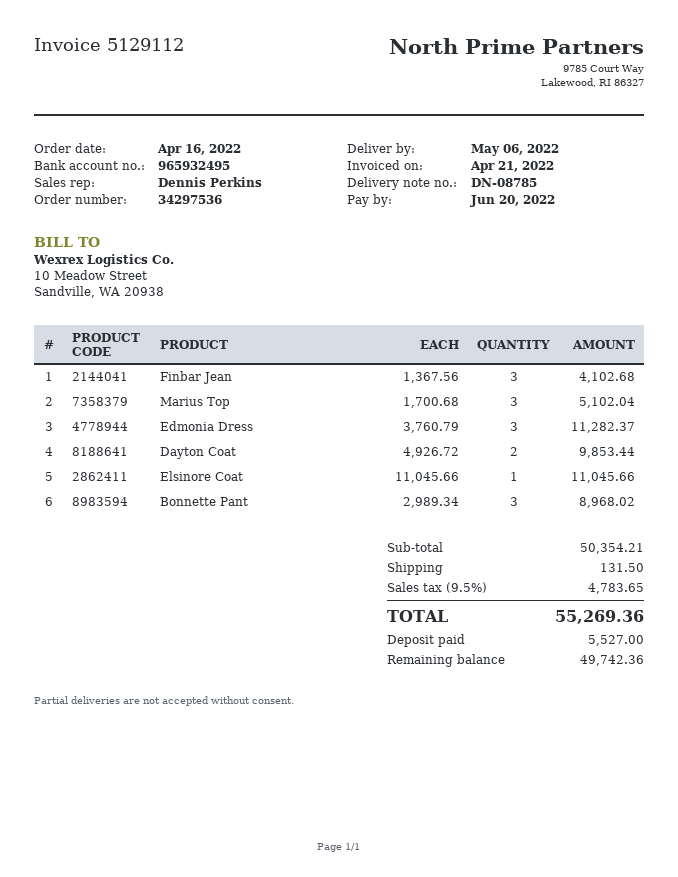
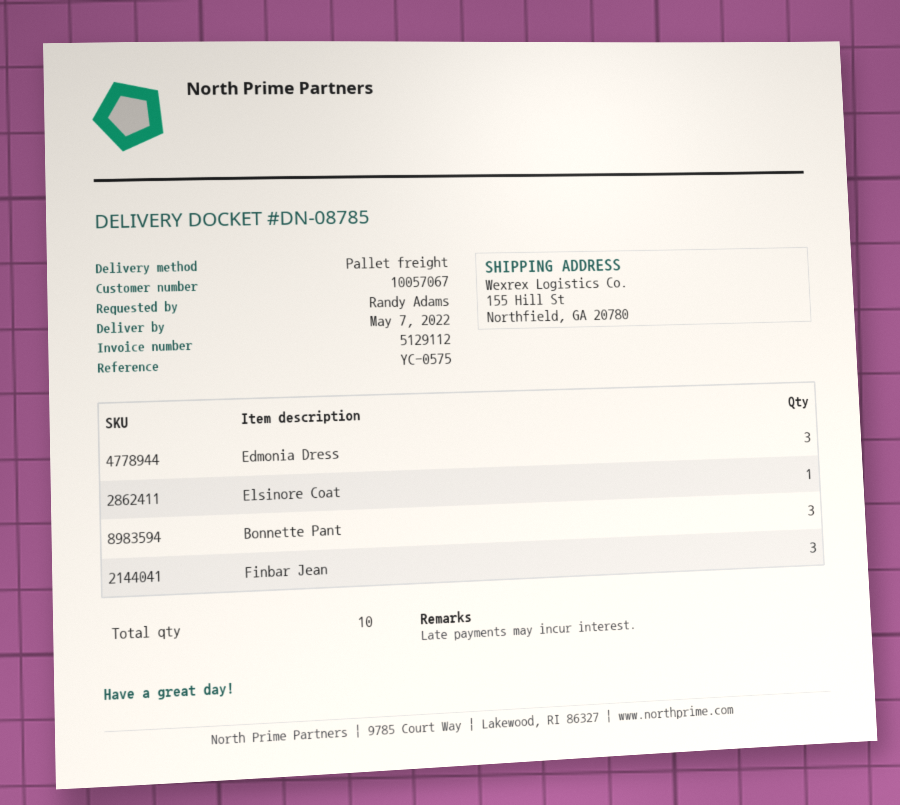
delivery date: 2022-05-06 -> 2022-05-07
Marius Top: 3 -> none
Dayton Coat: 2 -> none

